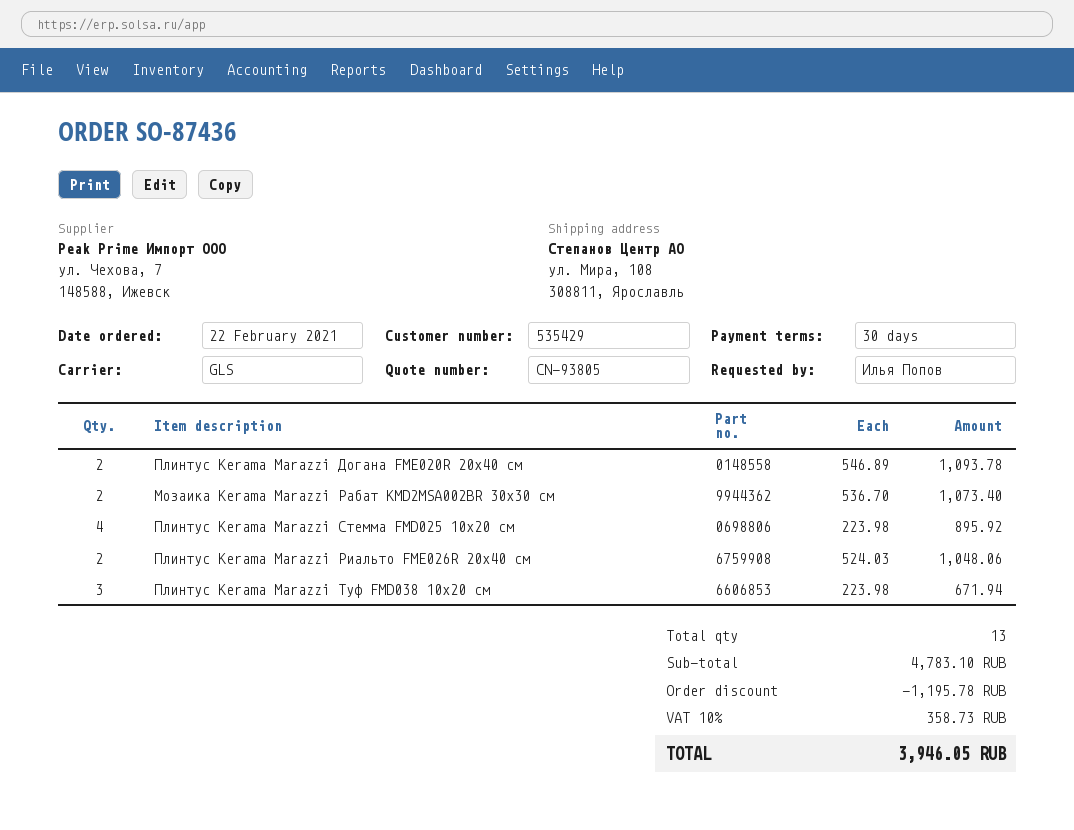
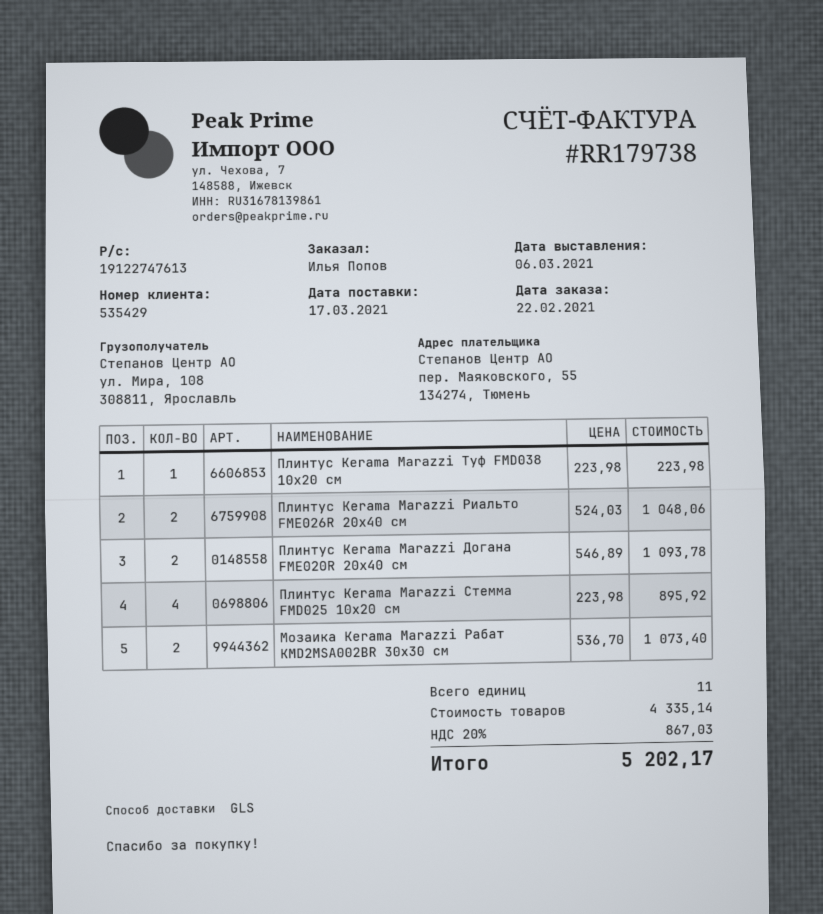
Плинтус Kerama Marazzi Туф FMD038 10x20 см: 3 x 223.98 = 671.94 -> 1 x 223.98 = 223.98
total quantity: 13 -> 11
subtotal: 4783.10 -> 4335.14
discount: 1195.78 -> none
tax: 10% = 358.73 -> 20% = 867.03
total: 3946.05 -> 5202.17

